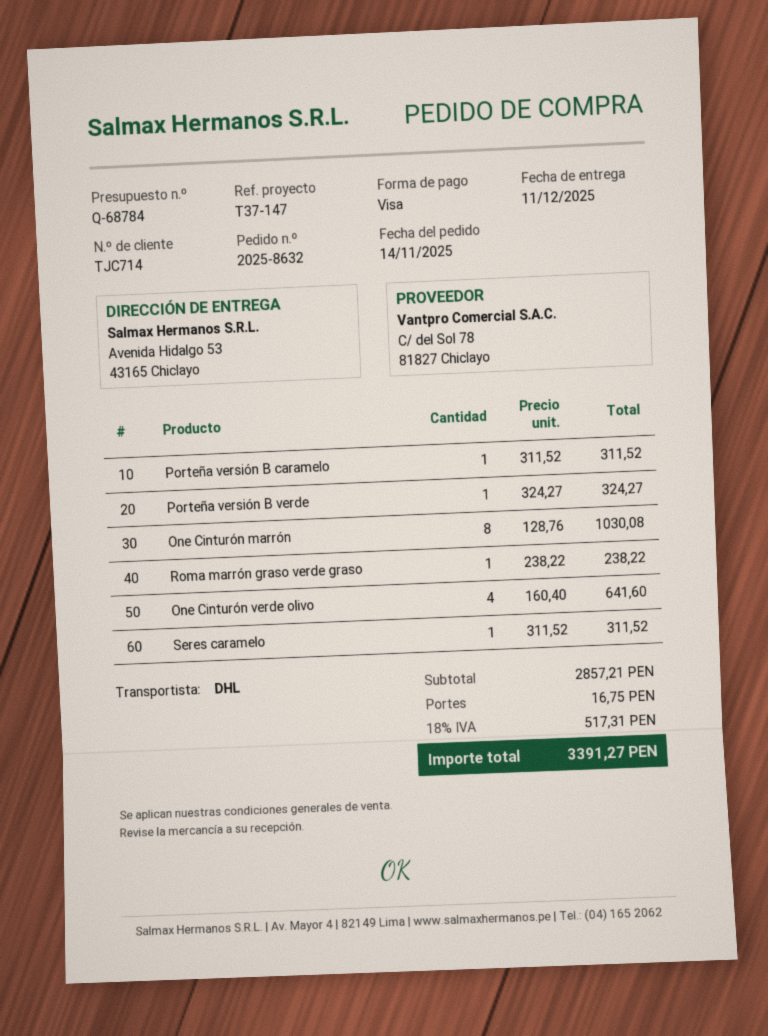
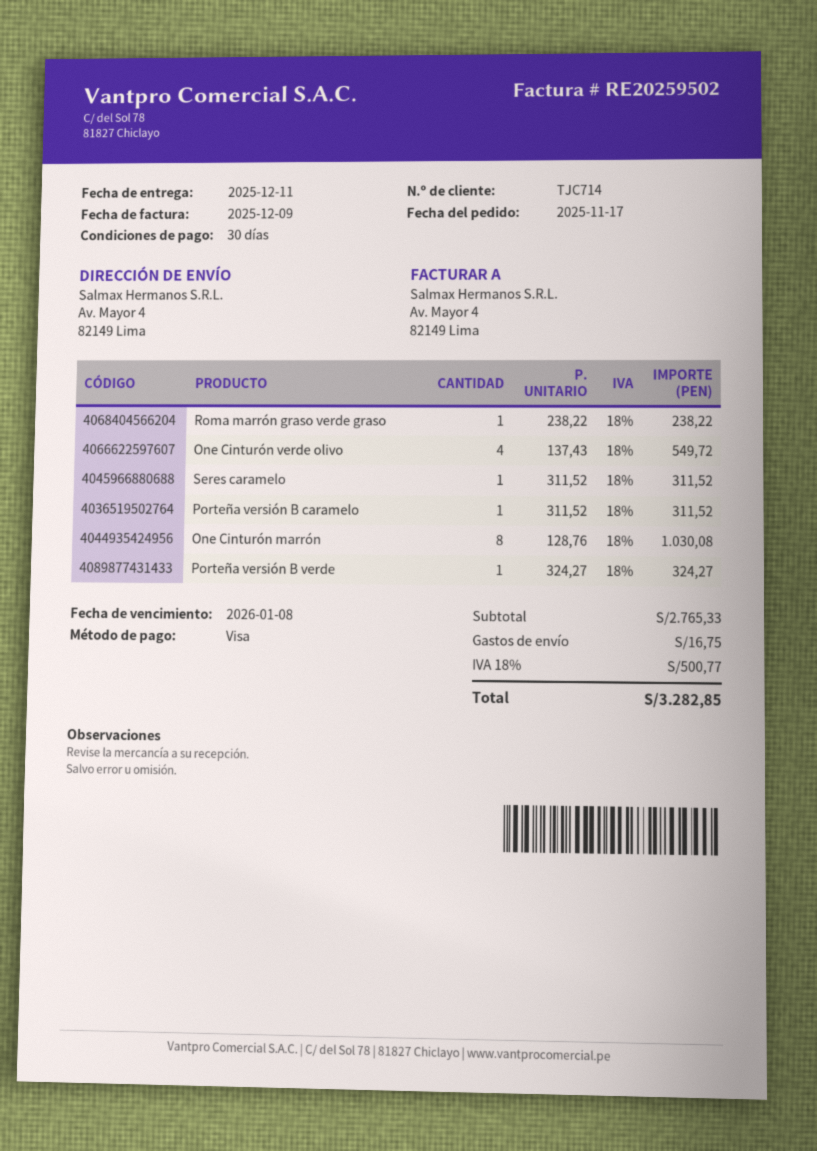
order date: 2025-11-14 -> 2025-11-17
ship to: Avenida Hidalgo 53, 43165 Chiclayo -> Av. Mayor 4, 82149 Lima
One Cinturón verde olivo: 4 x 160.40 = 641.60 -> 4 x 137.43 = 549.72
subtotal: 2857.21 -> 2765.33
tax: 18% = 517.31 -> 18% = 500.77
total: 3391.27 -> 3282.85

